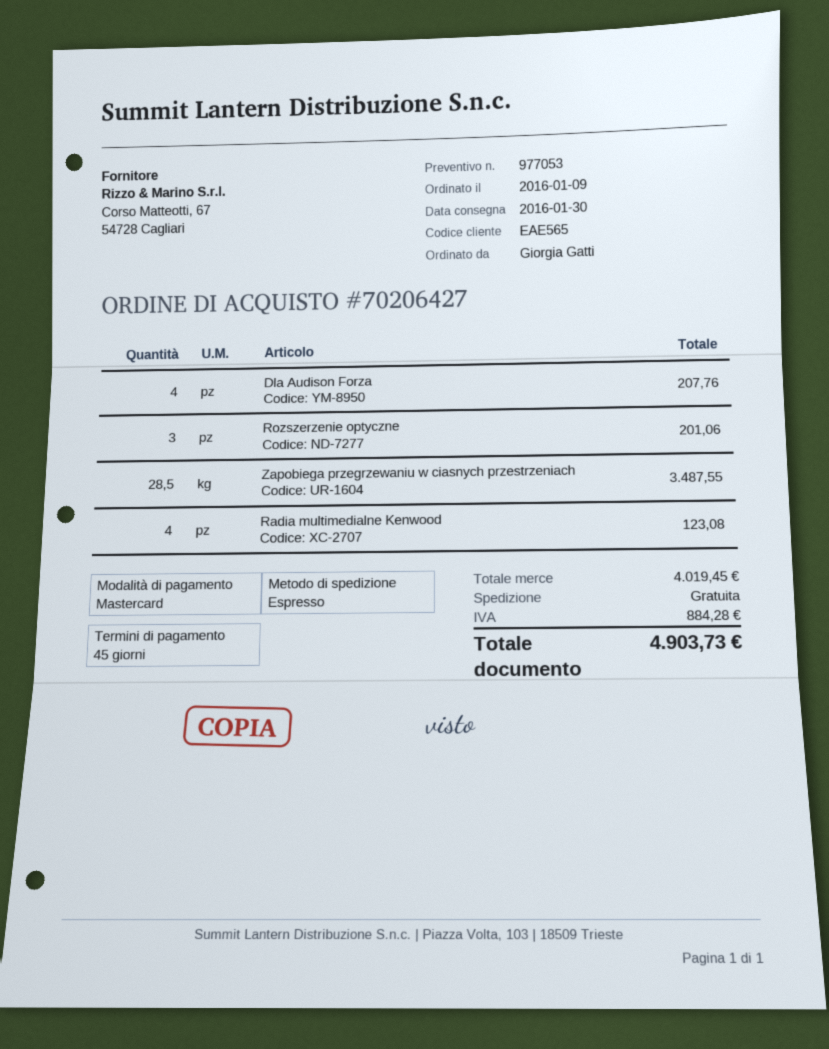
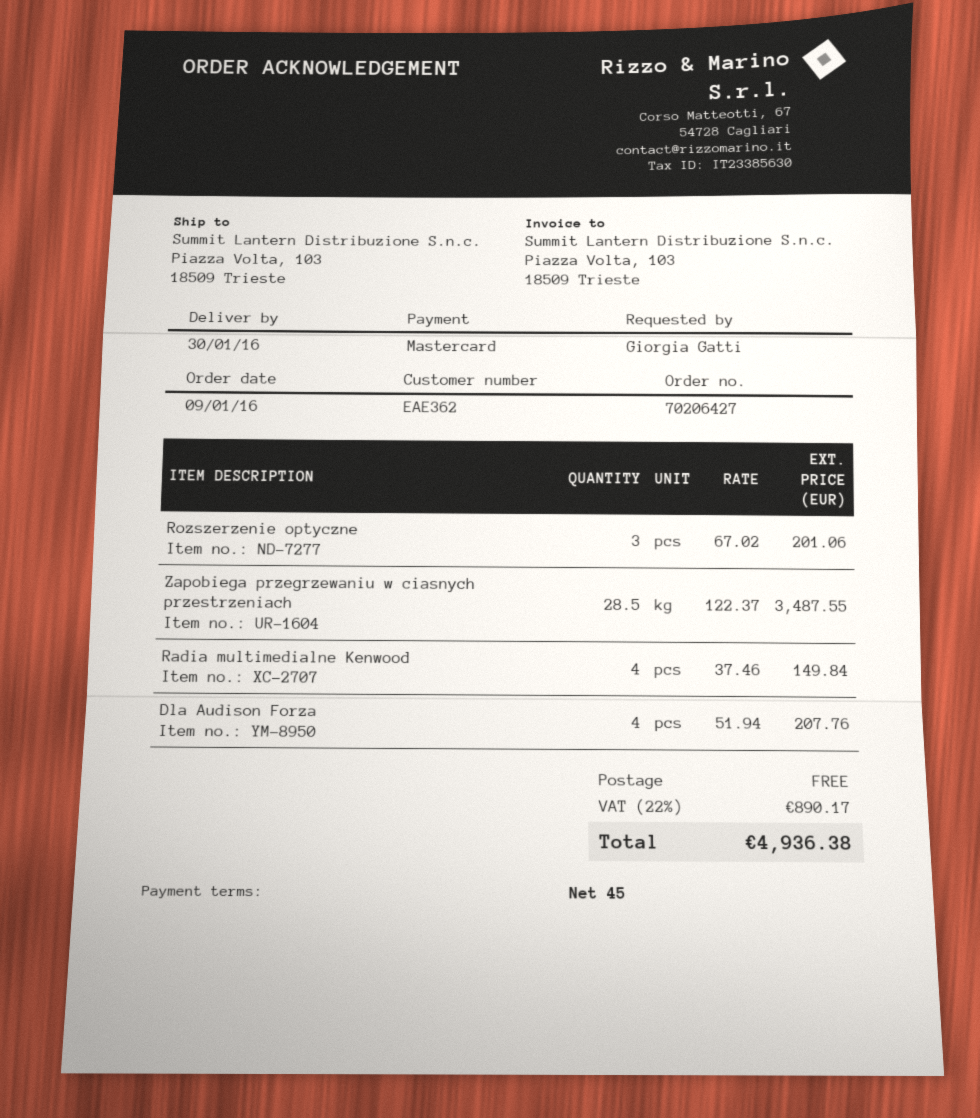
customer number: EAE565 -> EAE362
Radia multimedialne Kenwood: 4 for 123.08 -> 4 for 149.84
tax: 884.28 -> 890.17
total: 4903.73 -> 4936.38

